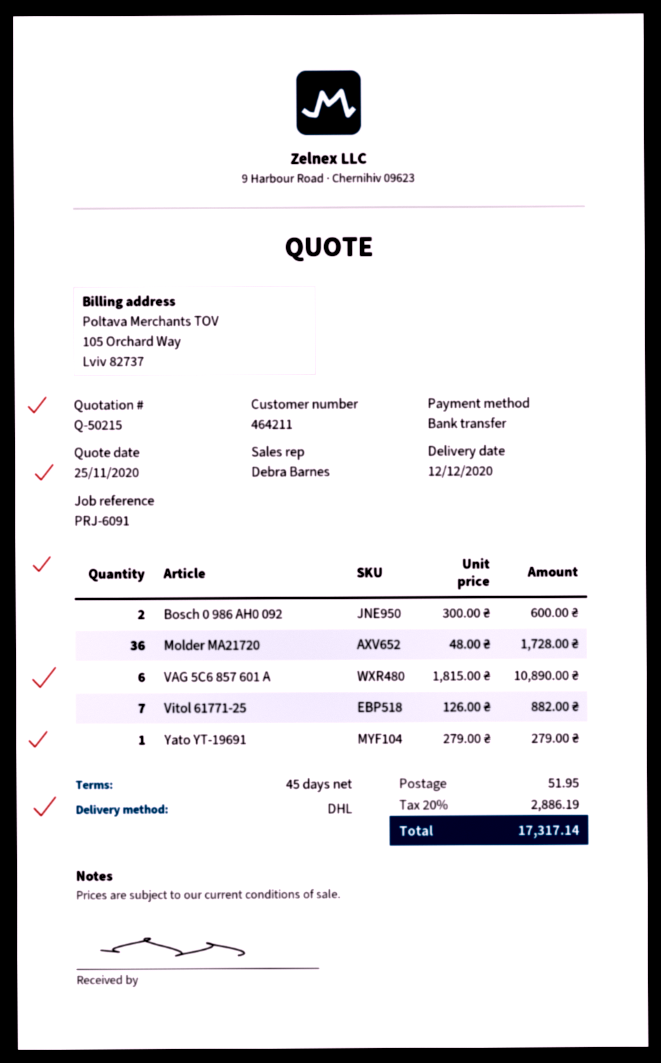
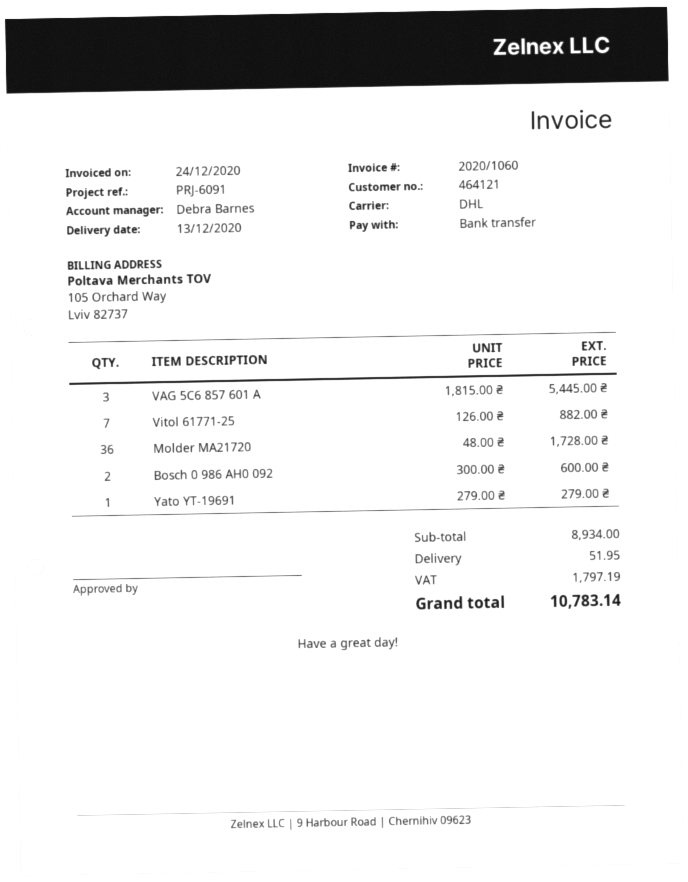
delivery date: 2020-12-12 -> 2020-12-13
customer number: 464211 -> 464121
VAG 5C6 857 601 A: 6 x 1815.00 = 10890.00 -> 3 x 1815.00 = 5445.00
tax: 2886.19 -> 1797.19
total: 17317.14 -> 10783.14

